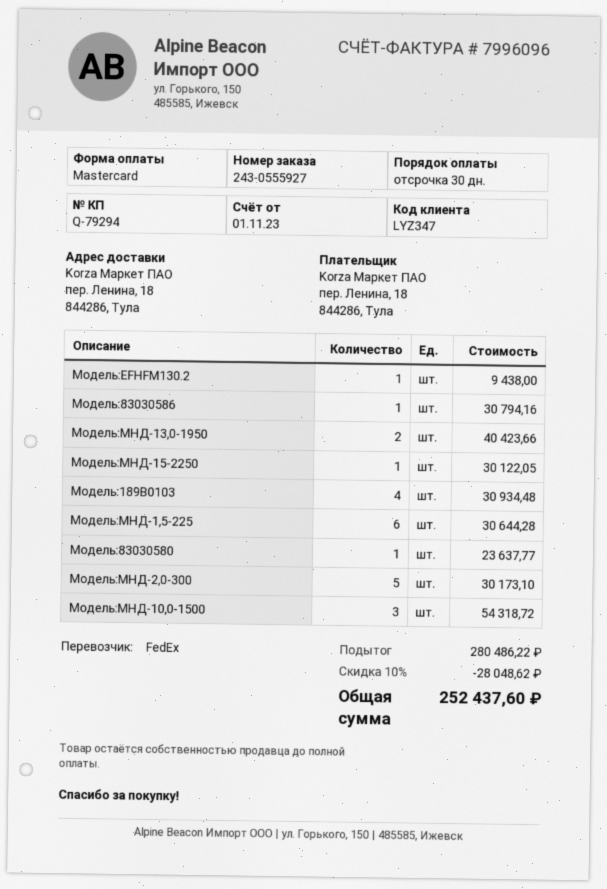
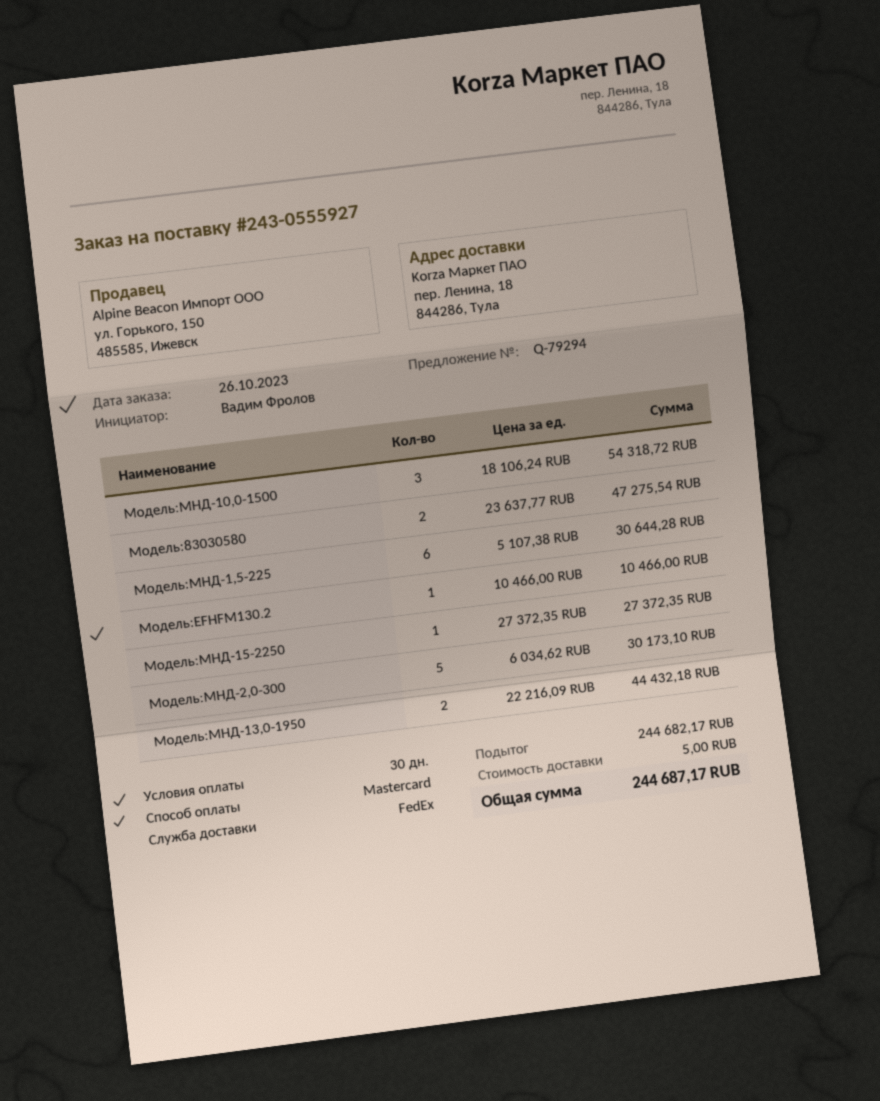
Модель:EFHFM130.2: 1 for 9438.00 -> 1 for 10466.00
Модель:83030586: 1 for 30794.16 -> none
Модель:МНД-13,0-1950: 2 for 40423.66 -> 2 for 44432.18
Модель:МНД-15-2250: 1 for 30122.05 -> 1 for 27372.35
Модель:189B0103: 4 for 30934.48 -> none
Модель:83030580: 1 for 23637.77 -> 2 for 47275.54
subtotal: 280486.22 -> 244682.17
discount: 10% = 28048.62 -> none
shipping: none -> 5.00
total: 252437.60 -> 244687.17

